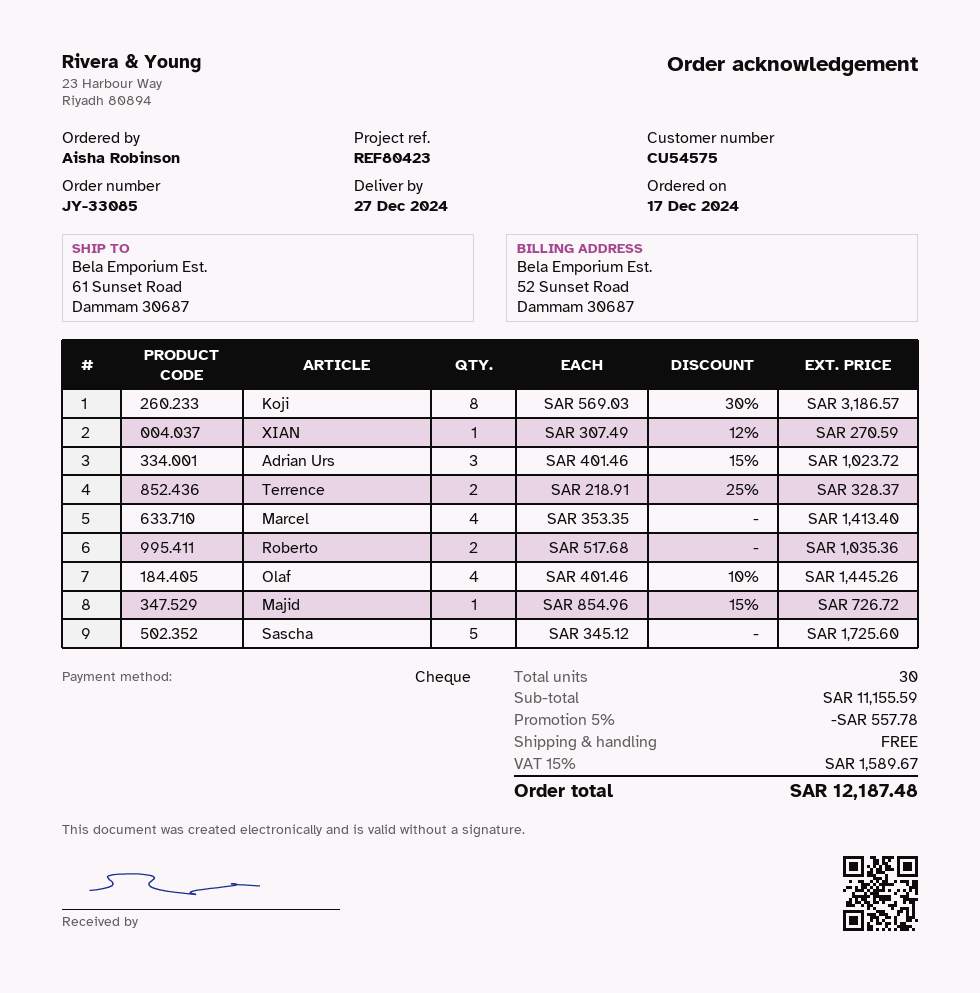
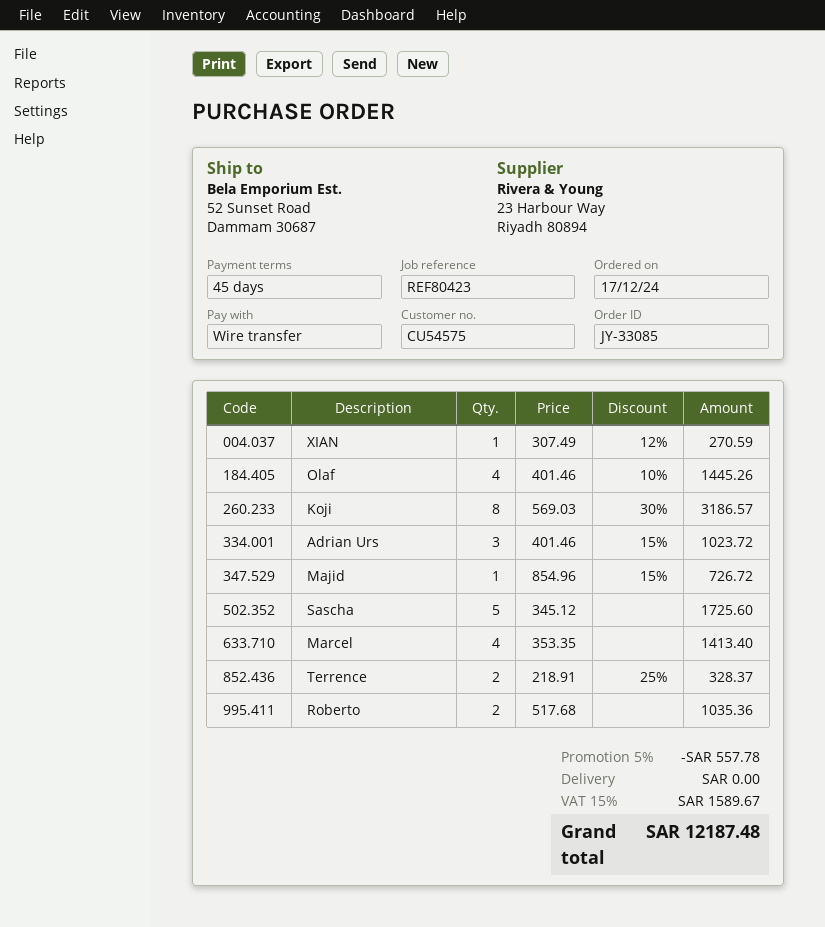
payment method: cheque -> bank transfer
ship to: 61 Sunset Road, Dammam 30687 -> 52 Sunset Road, Dammam 30687

